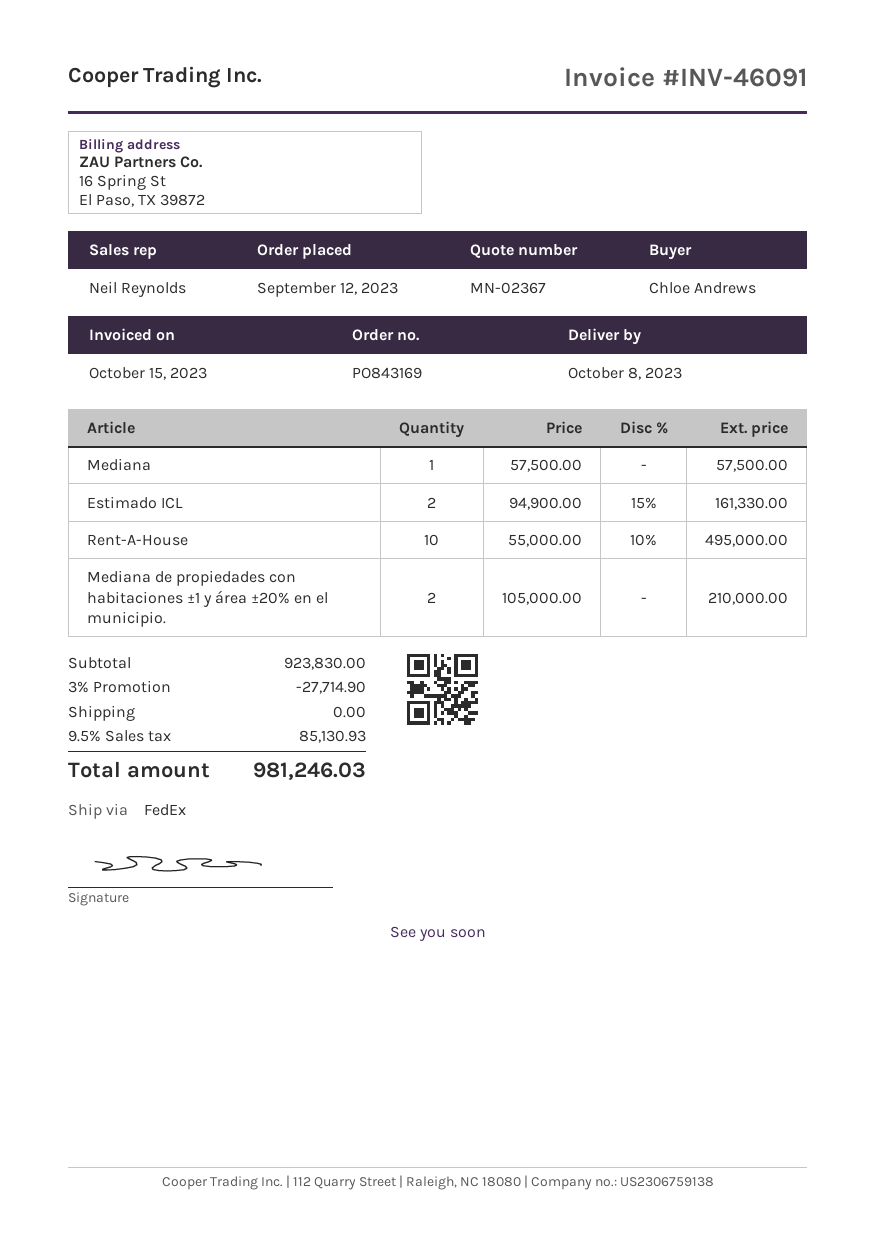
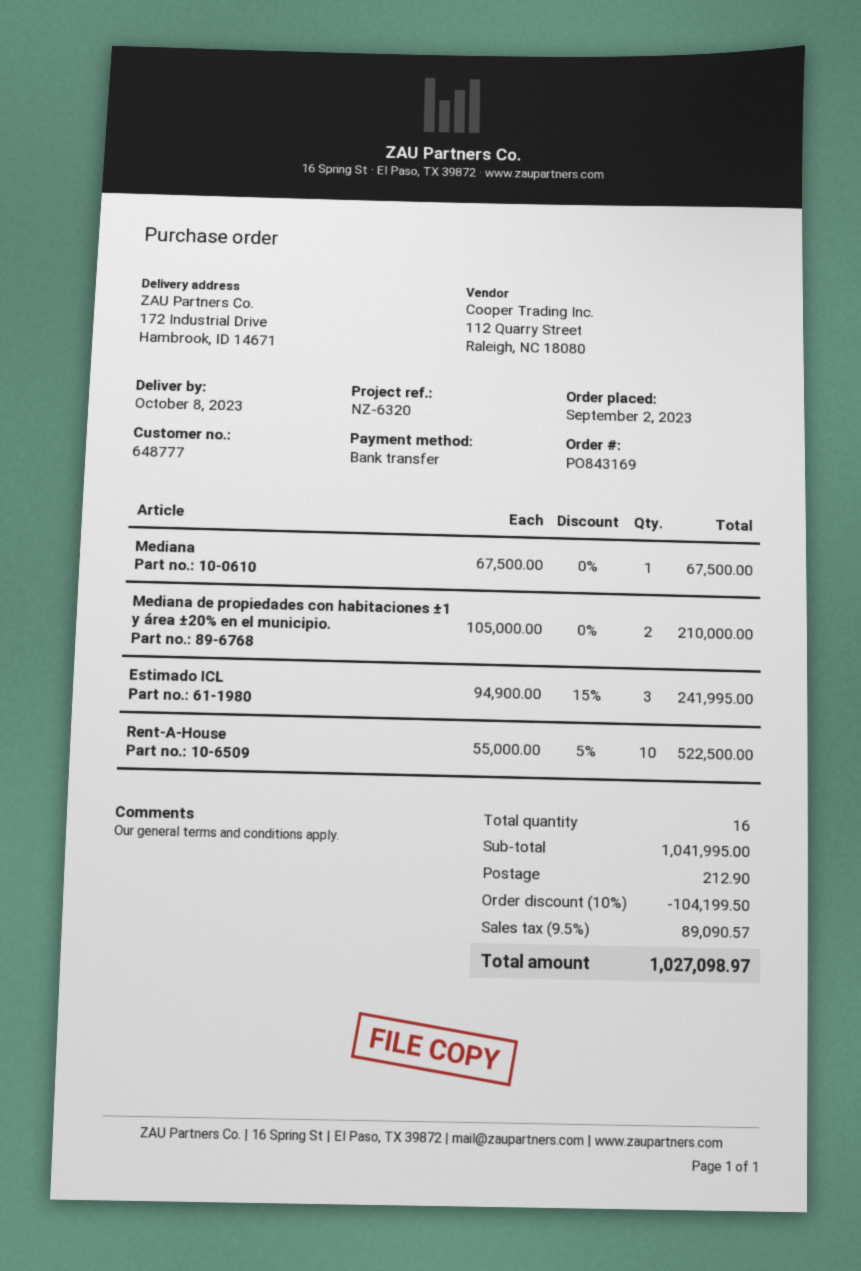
order date: 2023-09-12 -> 2023-09-02
Mediana: 1 x 57500.00 = 57500.00 -> 1 x 67500.00 = 67500.00
Estimado ICL: 2 x 94900.00 - 15% = 161330.00 -> 3 x 94900.00 - 15% = 241995.00
Rent-A-House: 10 x 55000.00 - 10% = 495000.00 -> 10 x 55000.00 - 5% = 522500.00
subtotal: 923830.00 -> 1041995.00
discount: 3% = 27714.90 -> 10% = 104199.50
shipping: 0.00 -> 212.90
tax: 9.5% = 85130.93 -> 9.5% = 89090.57
total: 981246.03 -> 1027098.97

